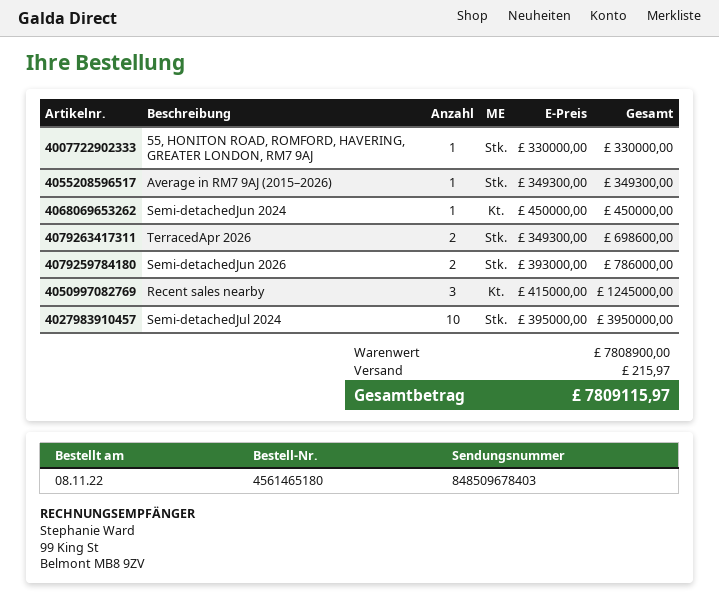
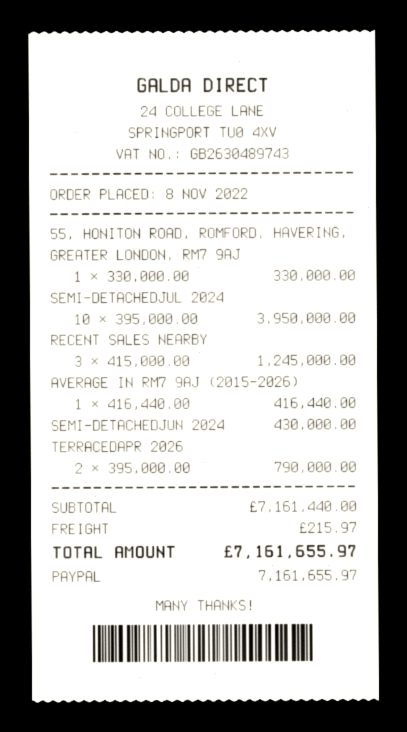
Average in RM7 9AJ (2015–2026): 1 x 349300.00 = 349300.00 -> 1 x 416440.00 = 416440.00
Semi-detachedJun 2024: 1 x 450000.00 = 450000.00 -> 1 x 430000.00 = 430000.00
TerracedApr 2026: 2 x 349300.00 = 698600.00 -> 2 x 395000.00 = 790000.00
Semi-detachedJun 2026: 2 x 393000.00 = 786000.00 -> none
subtotal: 7808900.00 -> 7161440.00
total: 7809115.97 -> 7161655.97

